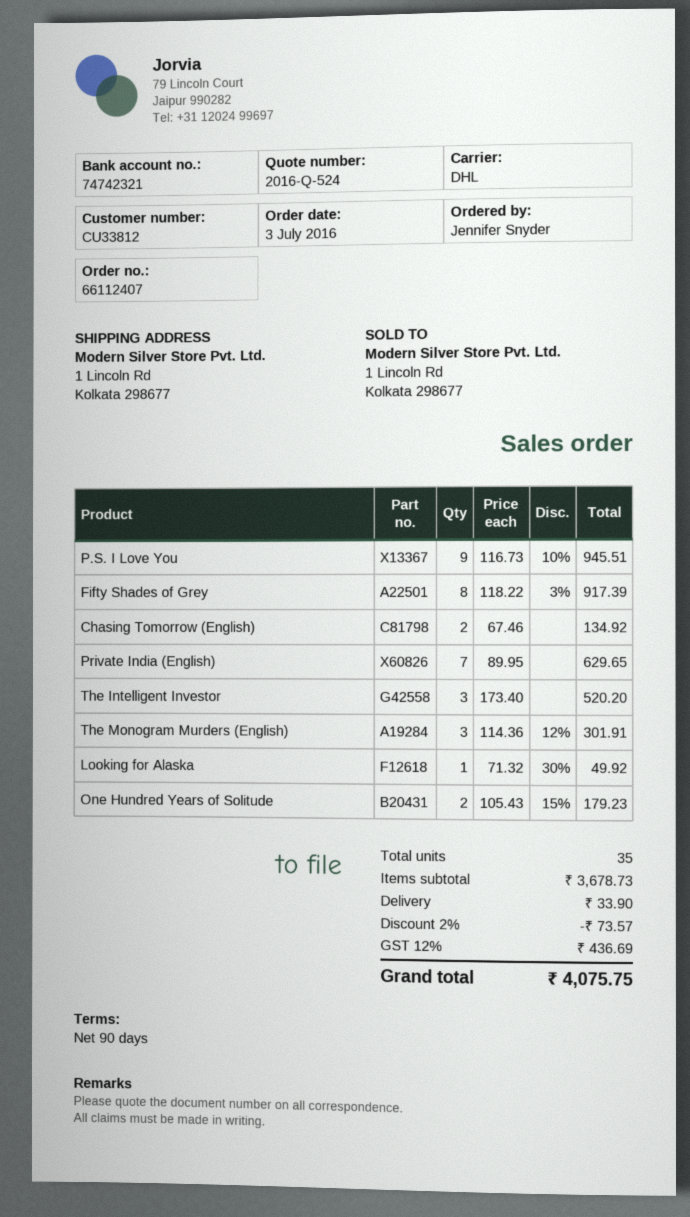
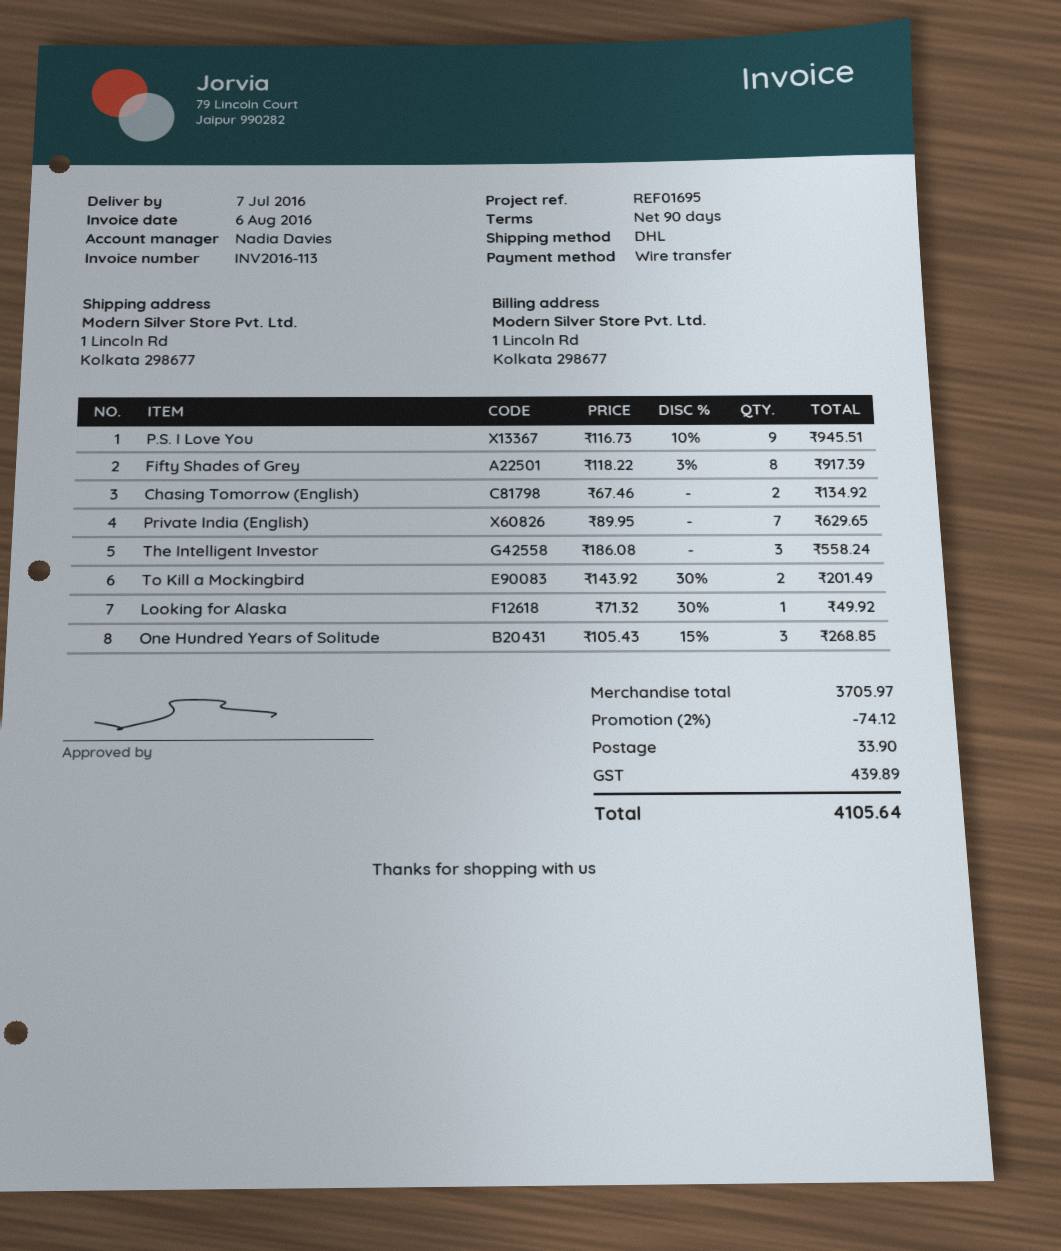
The Intelligent Investor: 3 x 173.40 = 520.20 -> 3 x 186.08 = 558.24
The Monogram Murders (English): 3 x 114.36 - 12% = 301.91 -> none
One Hundred Years of Solitude: 2 x 105.43 - 15% = 179.23 -> 3 x 105.43 - 15% = 268.85
To Kill a Mockingbird: none -> 2 x 143.92 - 30% = 201.49
subtotal: 3678.73 -> 3705.97
discount: 2% = 73.57 -> 2% = 74.12
tax: 436.69 -> 439.89
total: 4075.75 -> 4105.64

